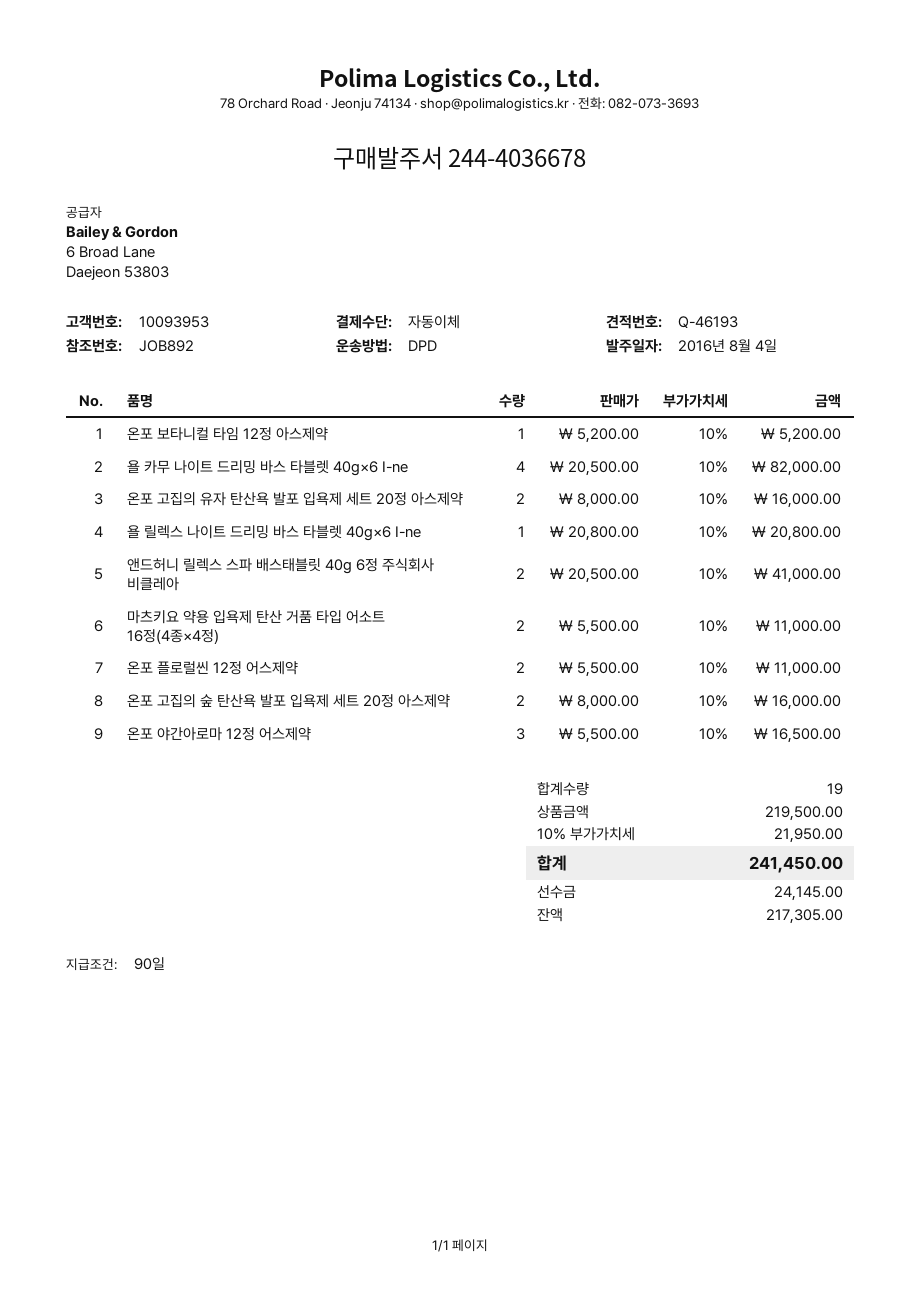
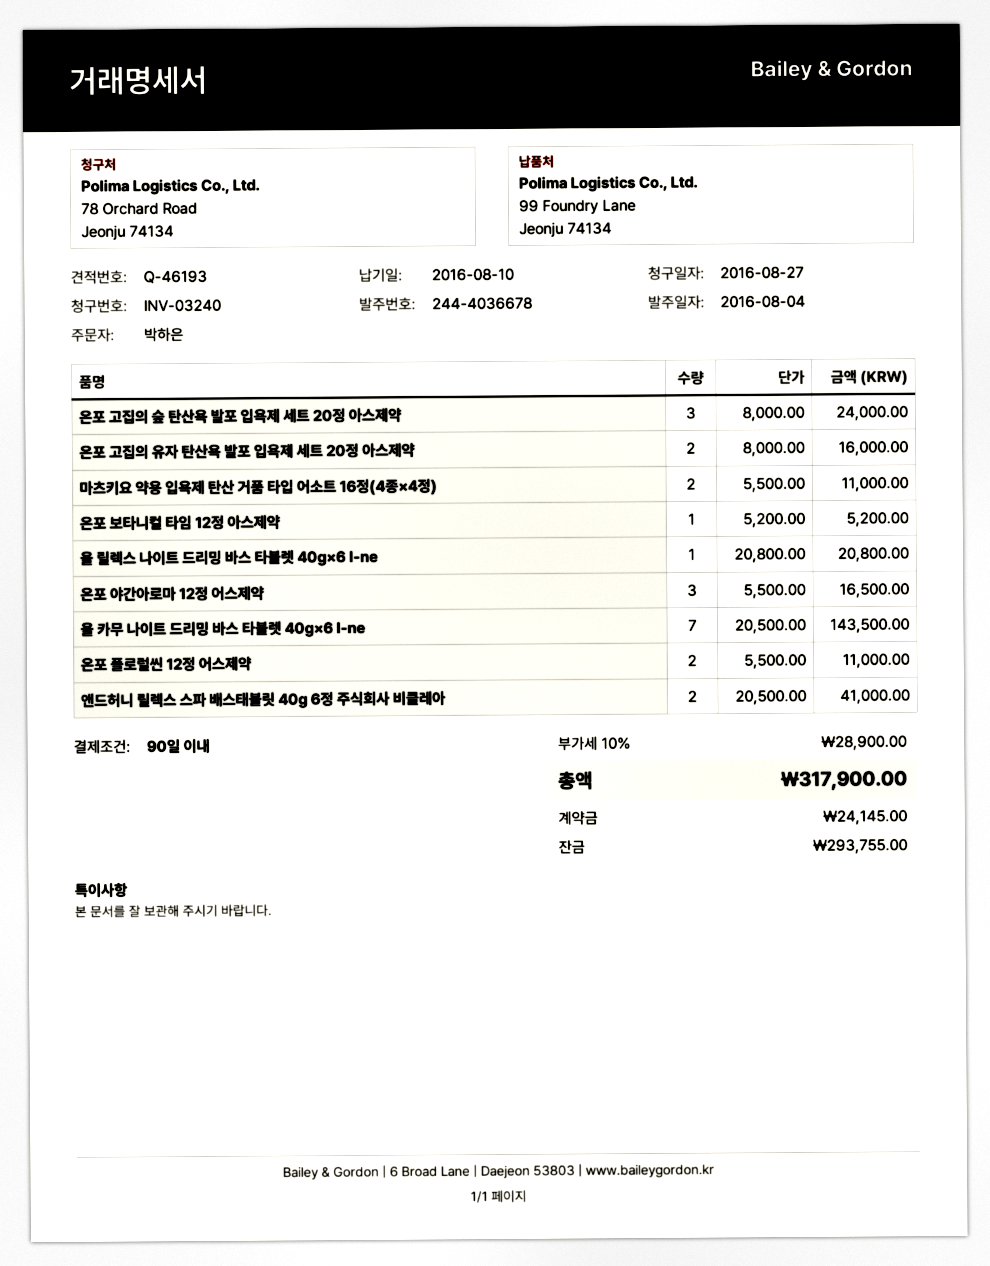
욜 카무 나이트 드리밍 바스 타블렛 40g×6 I-ne: 4 x 20500.00 = 82000.00 -> 7 x 20500.00 = 143500.00
온포 고집의 숲 탄산욕 발포 입욕제 세트 20정 아스제약: 2 x 8000.00 = 16000.00 -> 3 x 8000.00 = 24000.00
tax: 10% = 21950.00 -> 10% = 28900.00
total: 241450.00 -> 317900.00
balance: 217305.00 -> 293755.00

